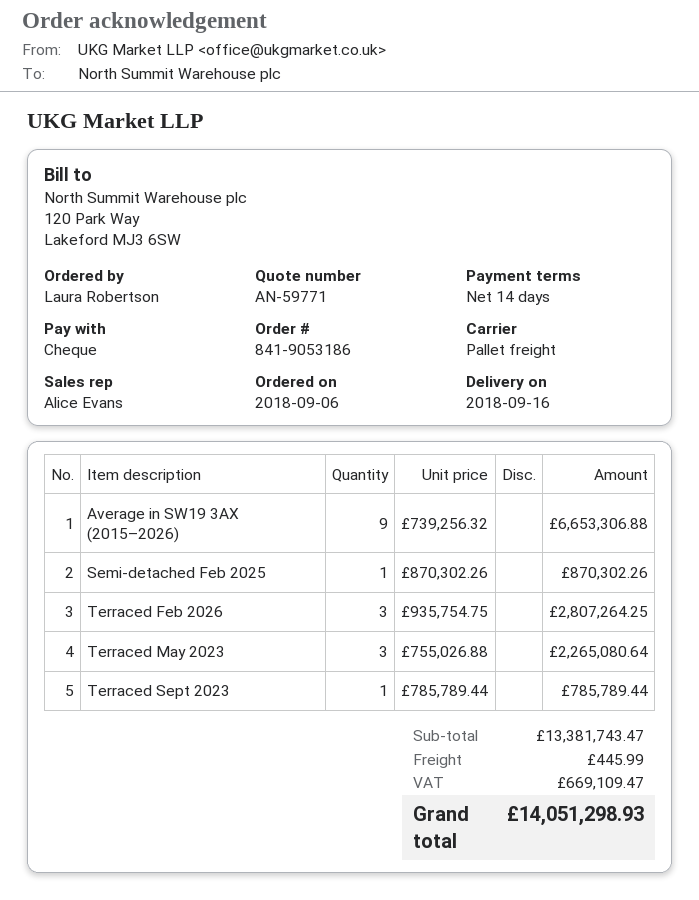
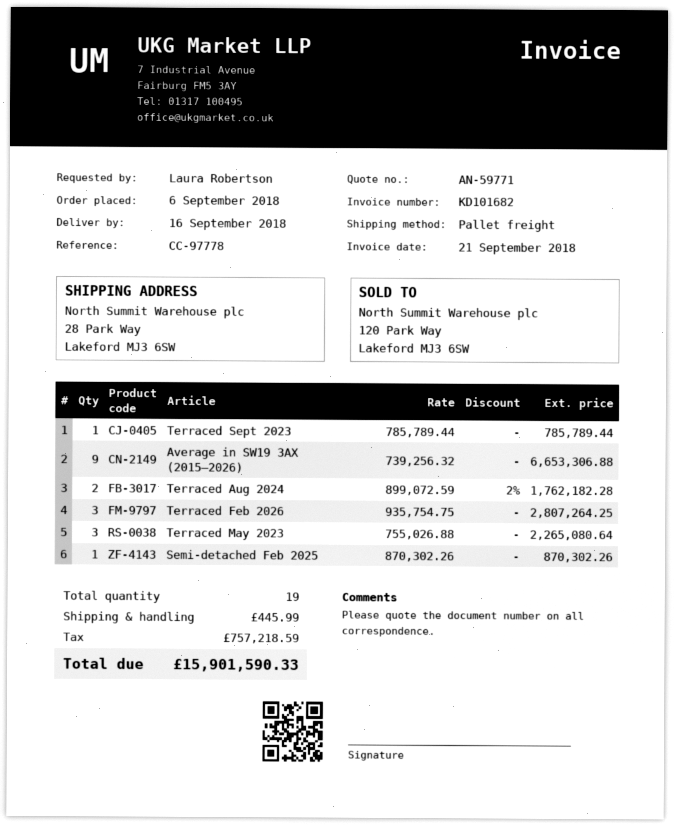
Terraced Aug 2024: none -> 2 x 899072.59 - 2% = 1762182.28
tax: 669109.47 -> 757218.59
total: 14051298.93 -> 15901590.33

